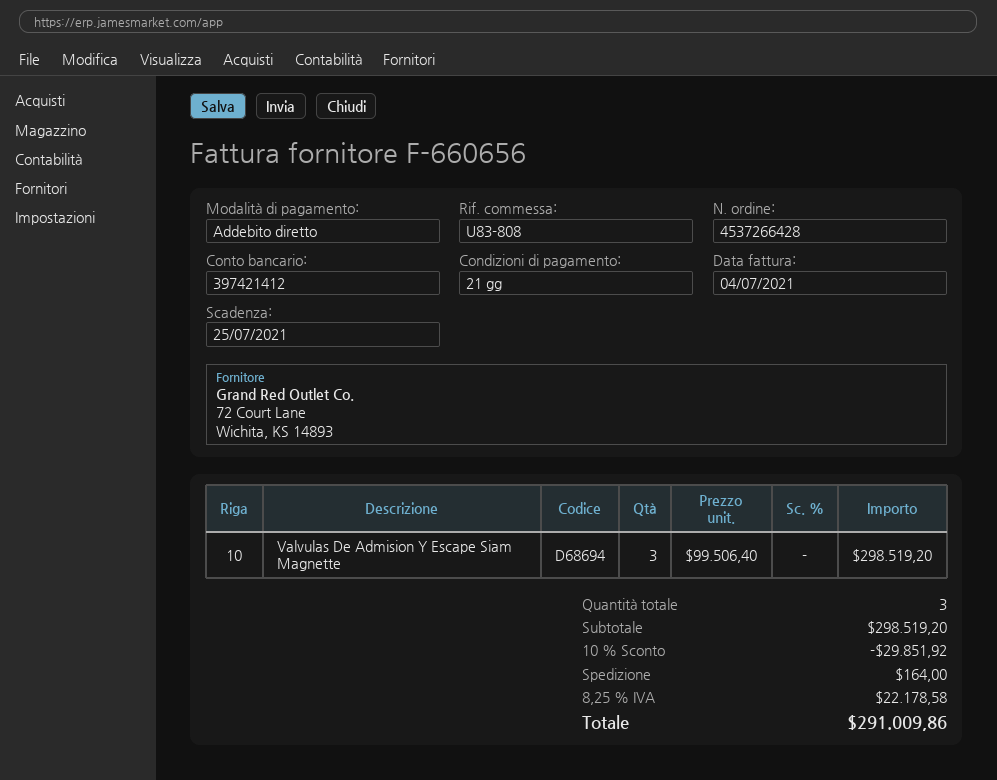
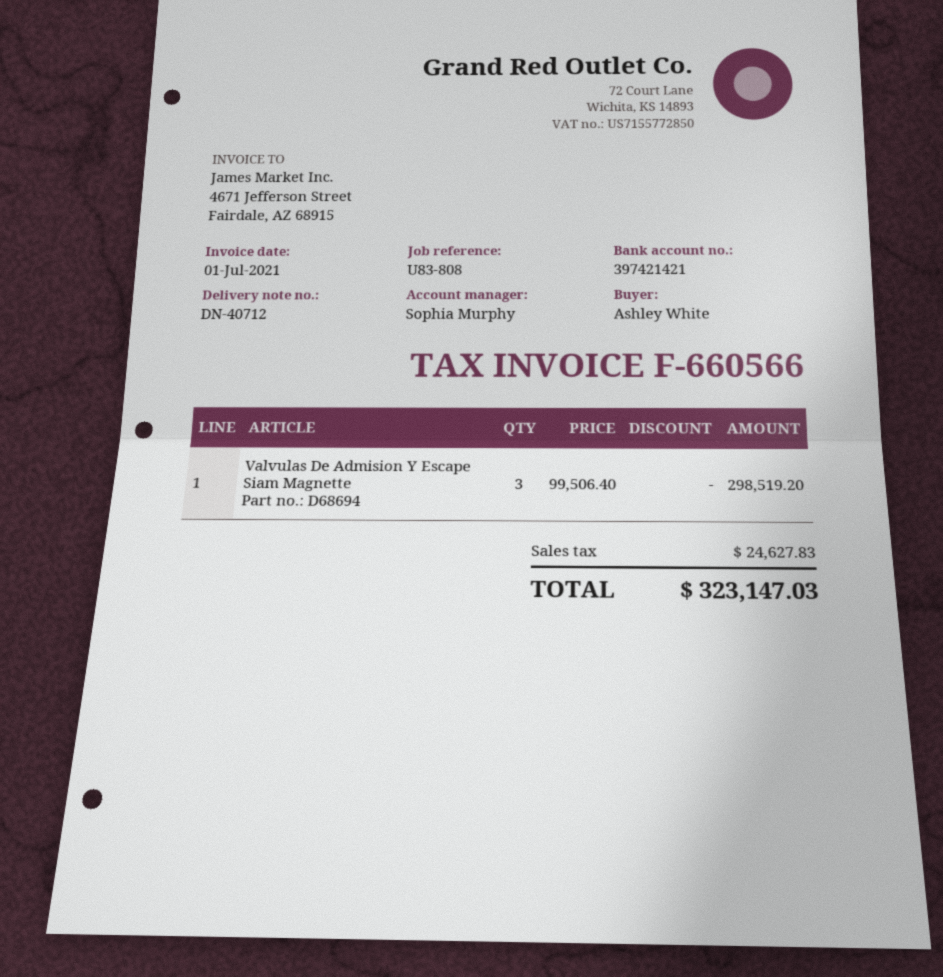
invoice number: F-660656 -> F-660566
invoice date: 2021-07-04 -> 2021-07-01
bank account: 397421412 -> 397421421
discount: 10% = 29851.92 -> none
shipping: 164.00 -> none
tax: 22178.58 -> 24627.83
total: 291009.86 -> 323147.03

